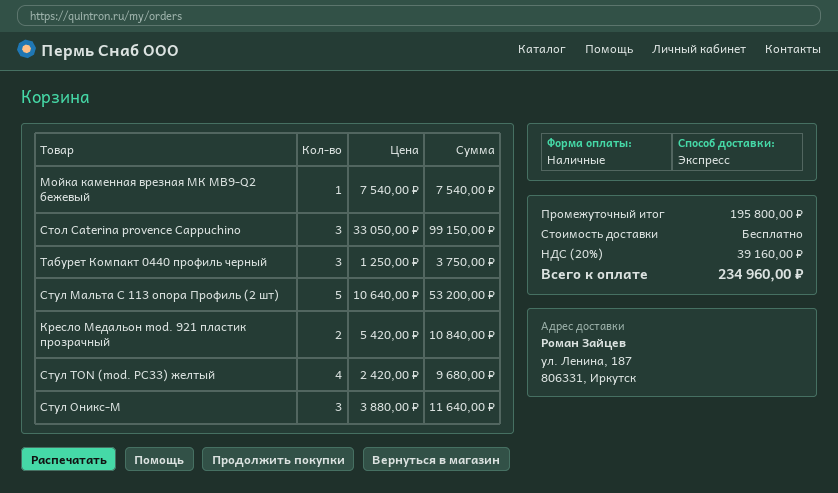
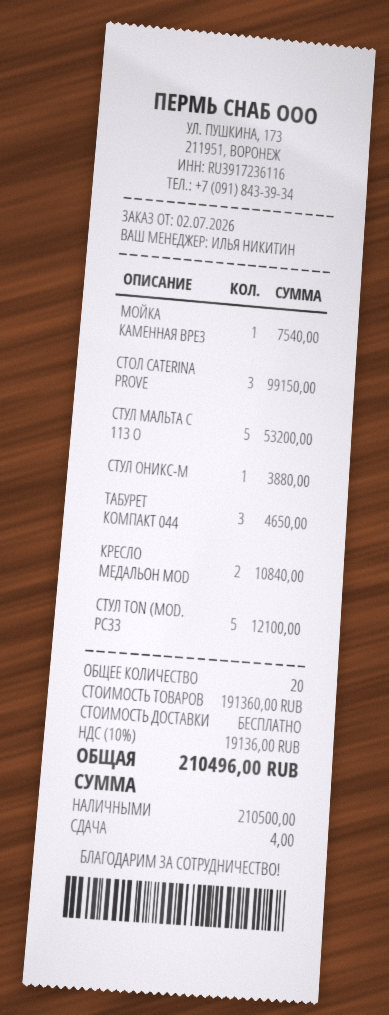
Табурет Компакт 0440 профиль черный: 3 for 3750.00 -> 3 for 4650.00
Стул TON (mod. PC33) желтый: 4 for 9680.00 -> 5 for 12100.00
Стул Оникс-М: 3 for 11640.00 -> 1 for 3880.00
subtotal: 195800.00 -> 191360.00
tax: 20% = 39160.00 -> 10% = 19136.00
total: 234960.00 -> 210496.00

